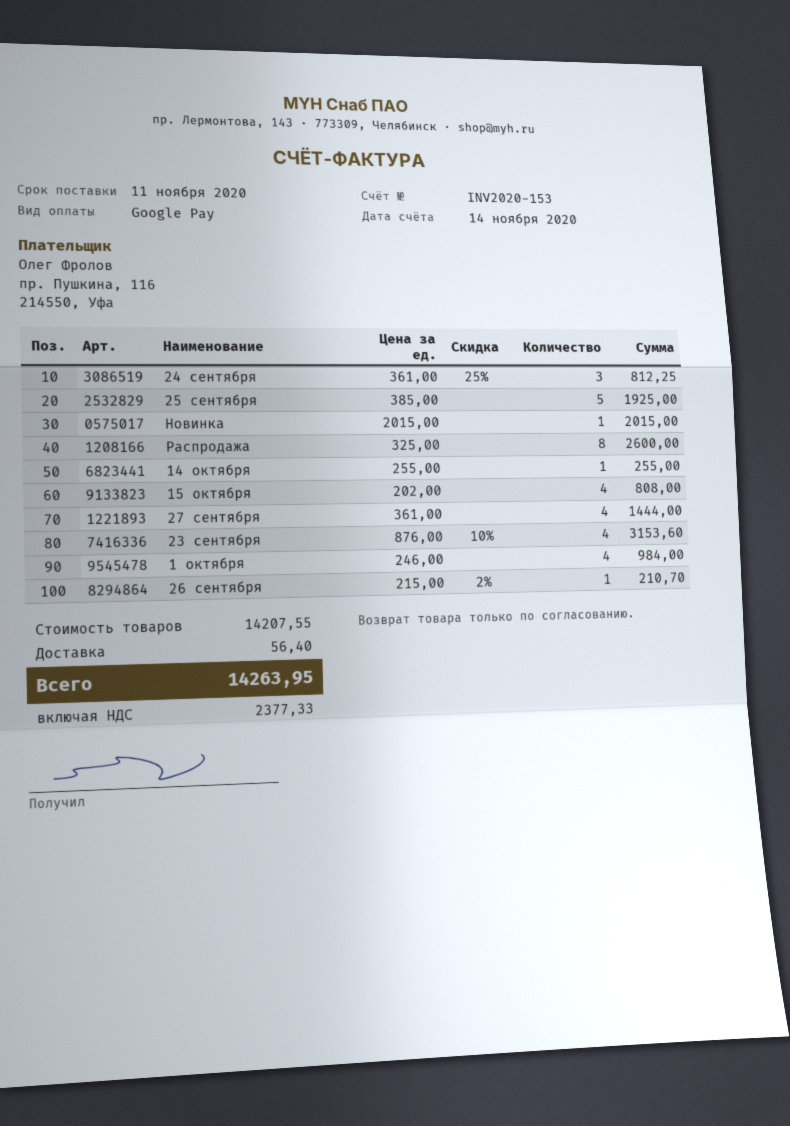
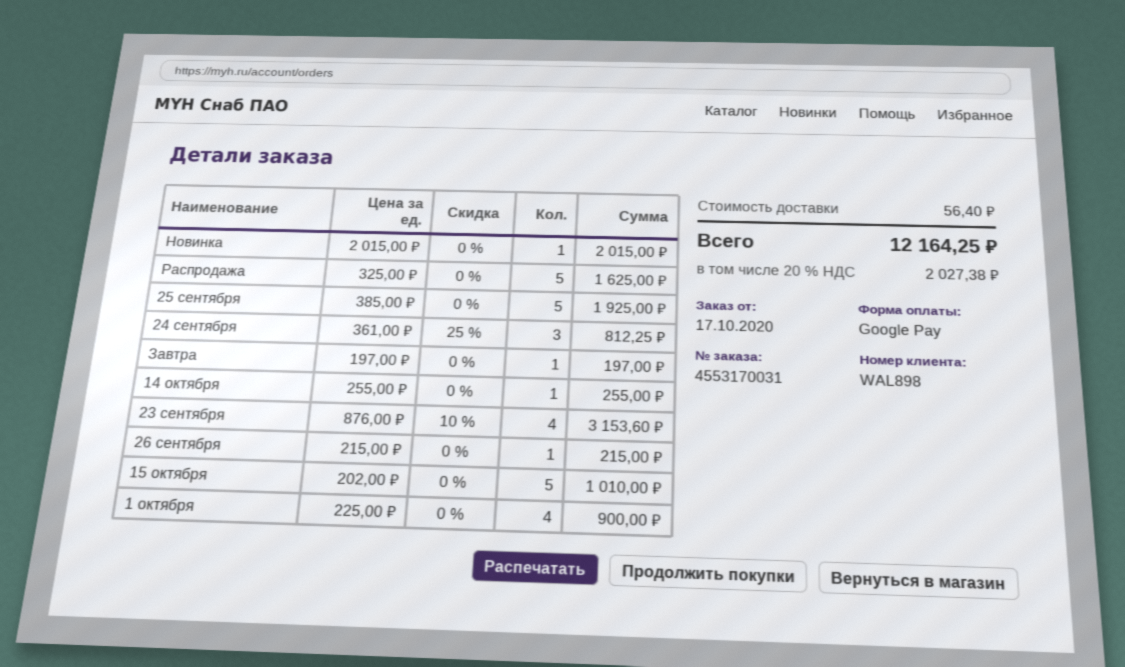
Распродажа: 8 x 325.00 = 2600.00 -> 5 x 325.00 = 1625.00
15 октября: 4 x 202.00 = 808.00 -> 5 x 202.00 = 1010.00
27 сентября: 4 x 361.00 = 1444.00 -> none
1 октября: 4 x 246.00 = 984.00 -> 4 x 225.00 = 900.00
26 сентября: 1 x 215.00 - 2% = 210.70 -> 1 x 215.00 = 215.00
Завтра: none -> 1 x 197.00 = 197.00
tax: 2377.33 -> 2027.38
total: 14263.95 -> 12164.25

